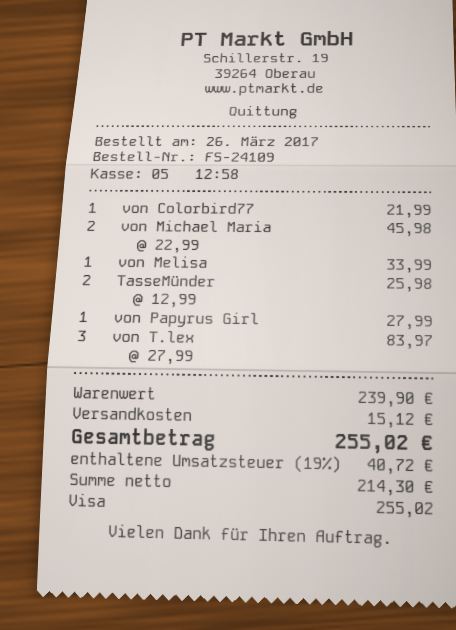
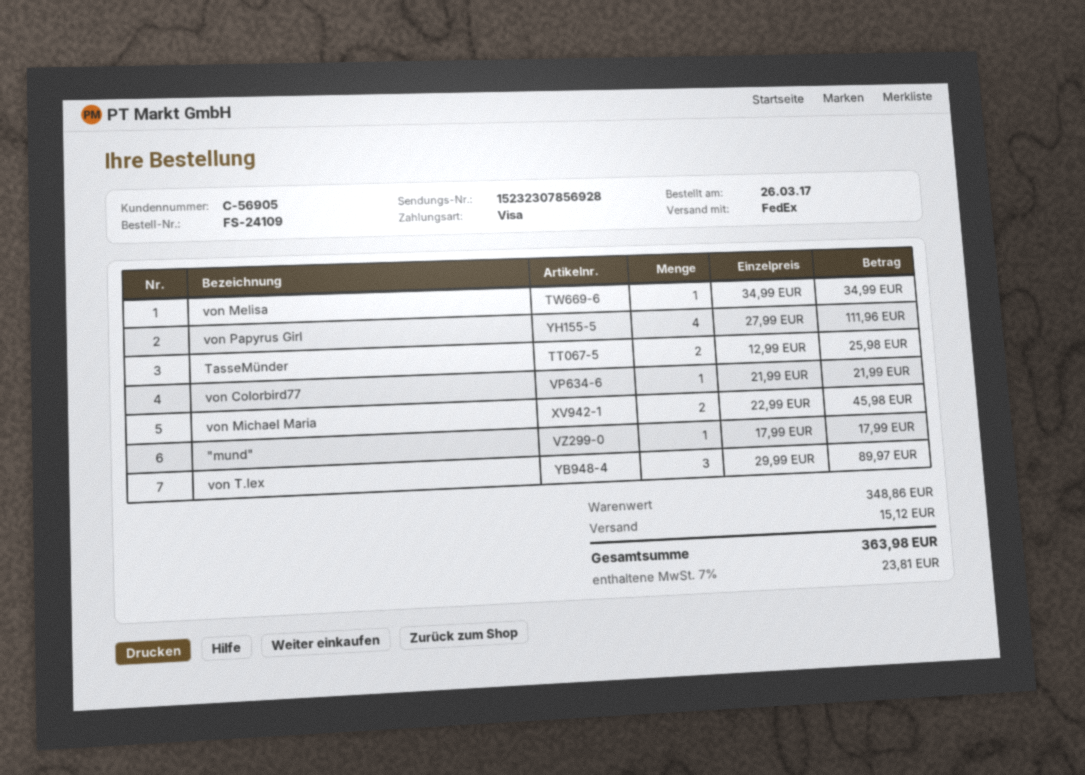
von Melisa: 1 x 33.99 = 33.99 -> 1 x 34.99 = 34.99
von Papyrus Girl: 1 x 27.99 = 27.99 -> 4 x 27.99 = 111.96
von T.lex: 3 x 27.99 = 83.97 -> 3 x 29.99 = 89.97
"mund": none -> 1 x 17.99 = 17.99
subtotal: 239.90 -> 348.86
tax: 19% = 40.72 -> 7% = 23.81
total: 255.02 -> 363.98

